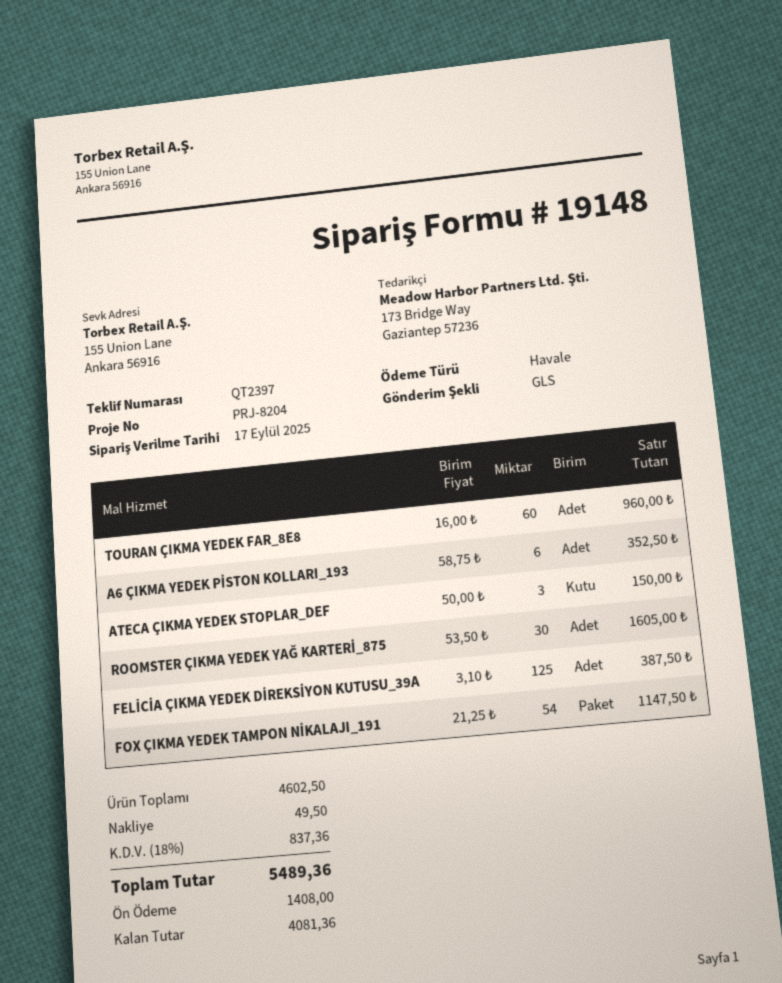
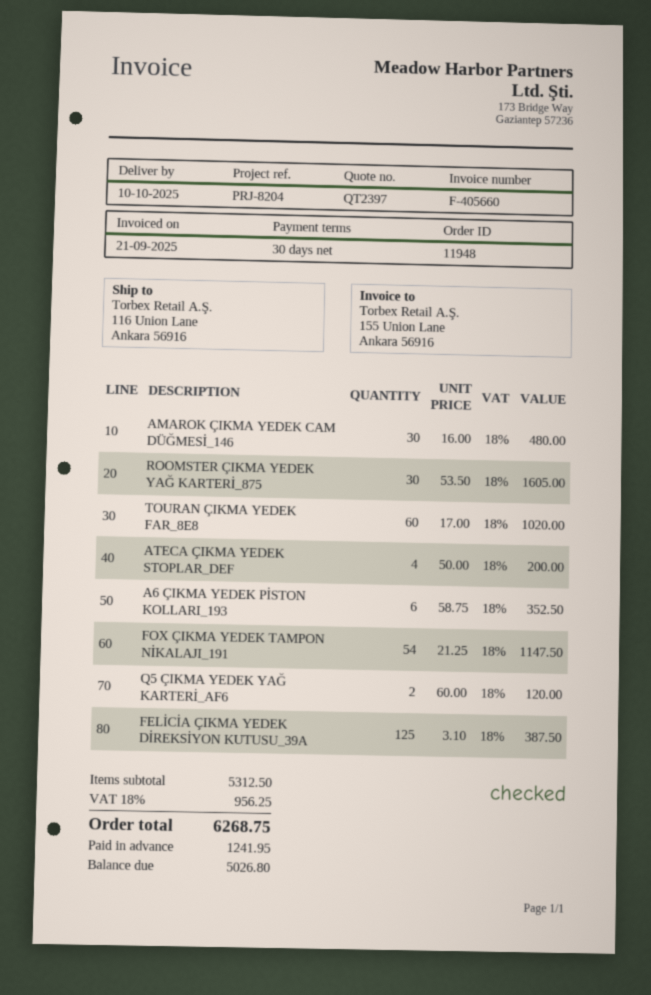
order number: 19148 -> 11948
ship to: 155 Union Lane, Ankara 56916 -> 116 Union Lane, Ankara 56916
TOURAN ÇIKMA YEDEK FAR_8E8: 60 x 16.00 = 960.00 -> 60 x 17.00 = 1020.00
ATECA ÇIKMA YEDEK STOPLAR_DEF: 3 x 50.00 = 150.00 -> 4 x 50.00 = 200.00
AMAROK ÇIKMA YEDEK CAM DÜĞMESİ_146: none -> 30 x 16.00 = 480.00
Q5 ÇIKMA YEDEK YAĞ KARTERİ_AF6: none -> 2 x 60.00 = 120.00
subtotal: 4602.50 -> 5312.50
shipping: 49.50 -> none
tax: 18% = 837.36 -> 18% = 956.25
total: 5489.36 -> 6268.75
deposit: 1408.00 -> 1241.95
balance: 4081.36 -> 5026.80

